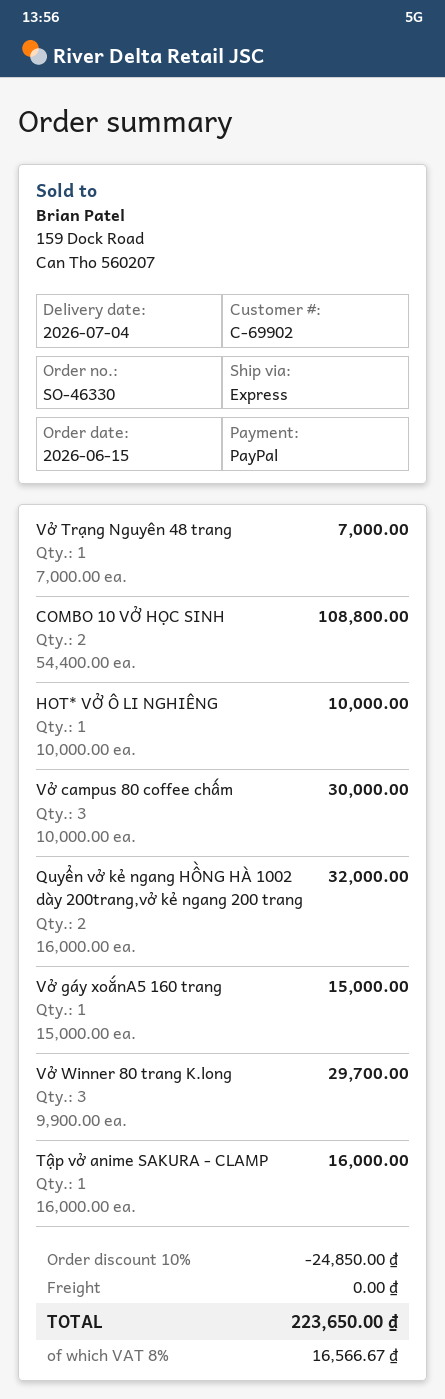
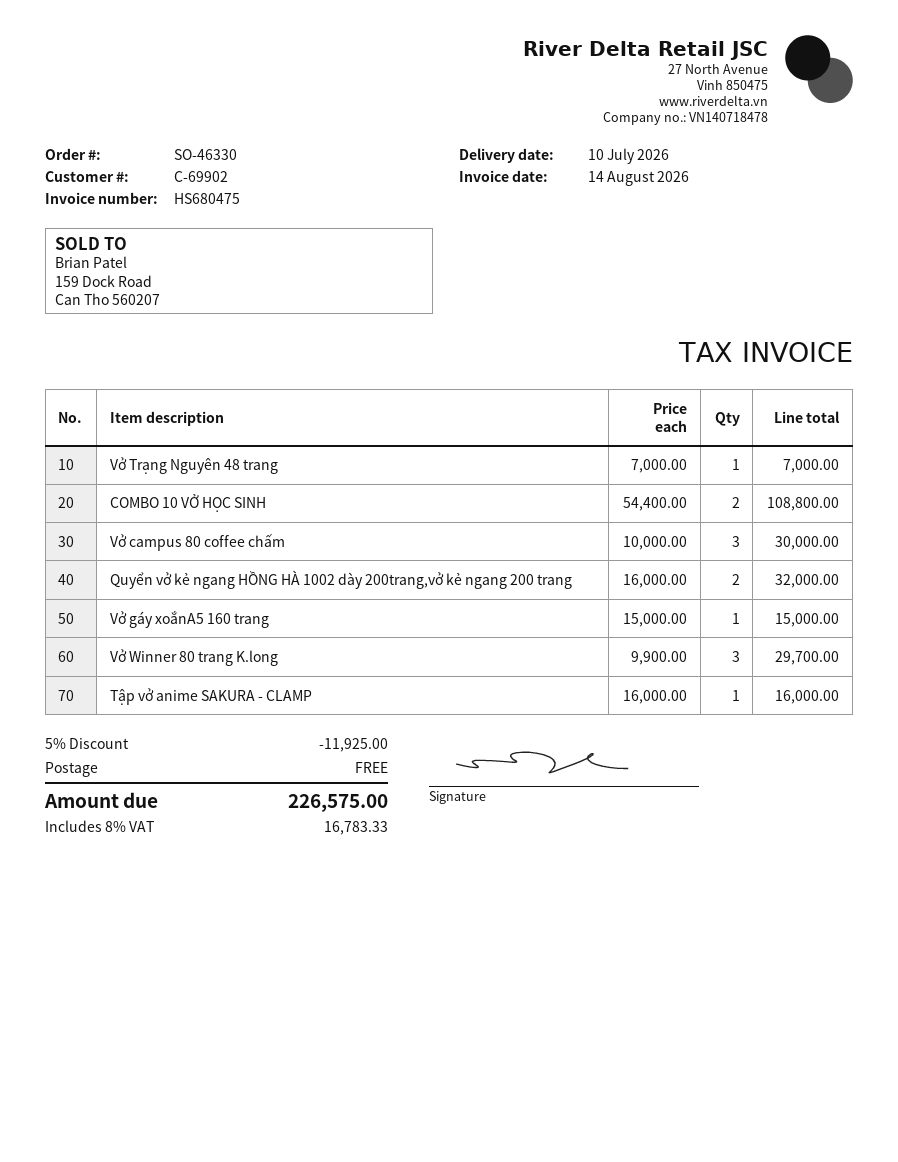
delivery date: 2026-07-04 -> 2026-07-10
HOT* VỞ Ô LI NGHIÊNG: 1 x 10000.00 = 10000.00 -> none
discount: 10% = 24850.00 -> 5% = 11925.00
tax: 8% = 16566.67 -> 8% = 16783.33
total: 223650.00 -> 226575.00

